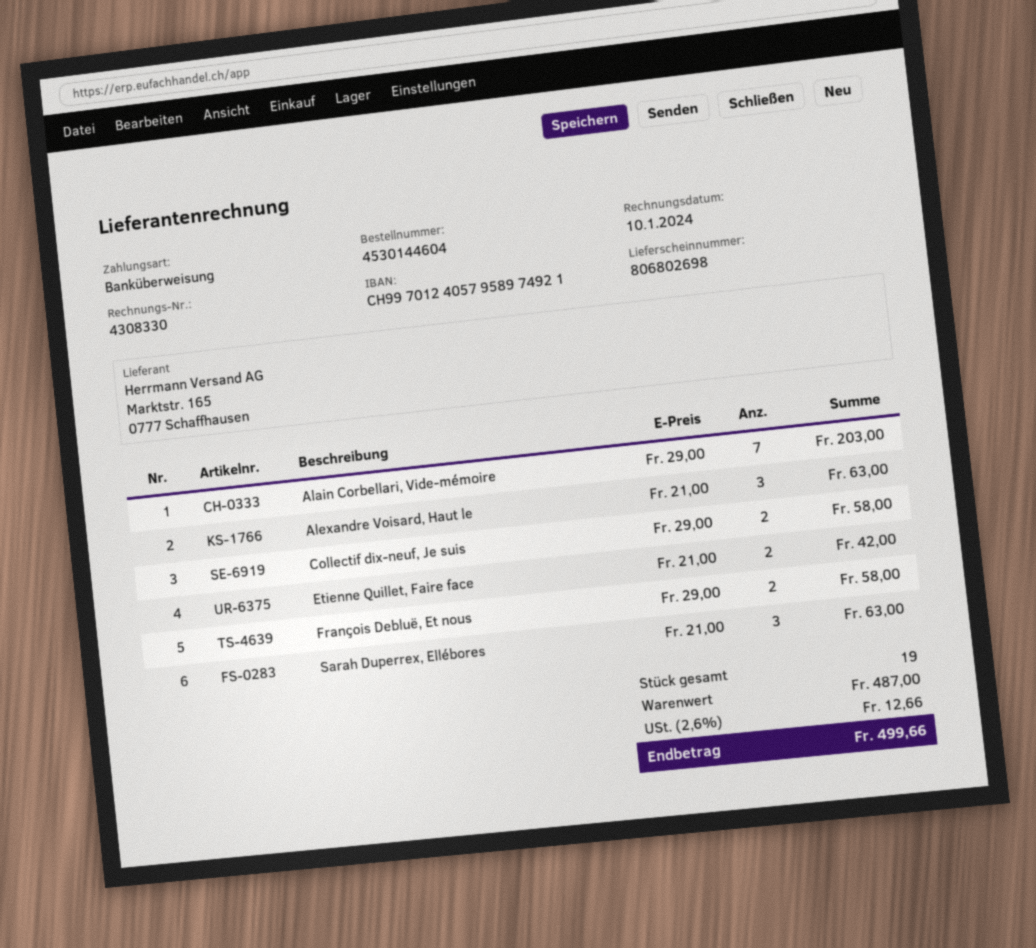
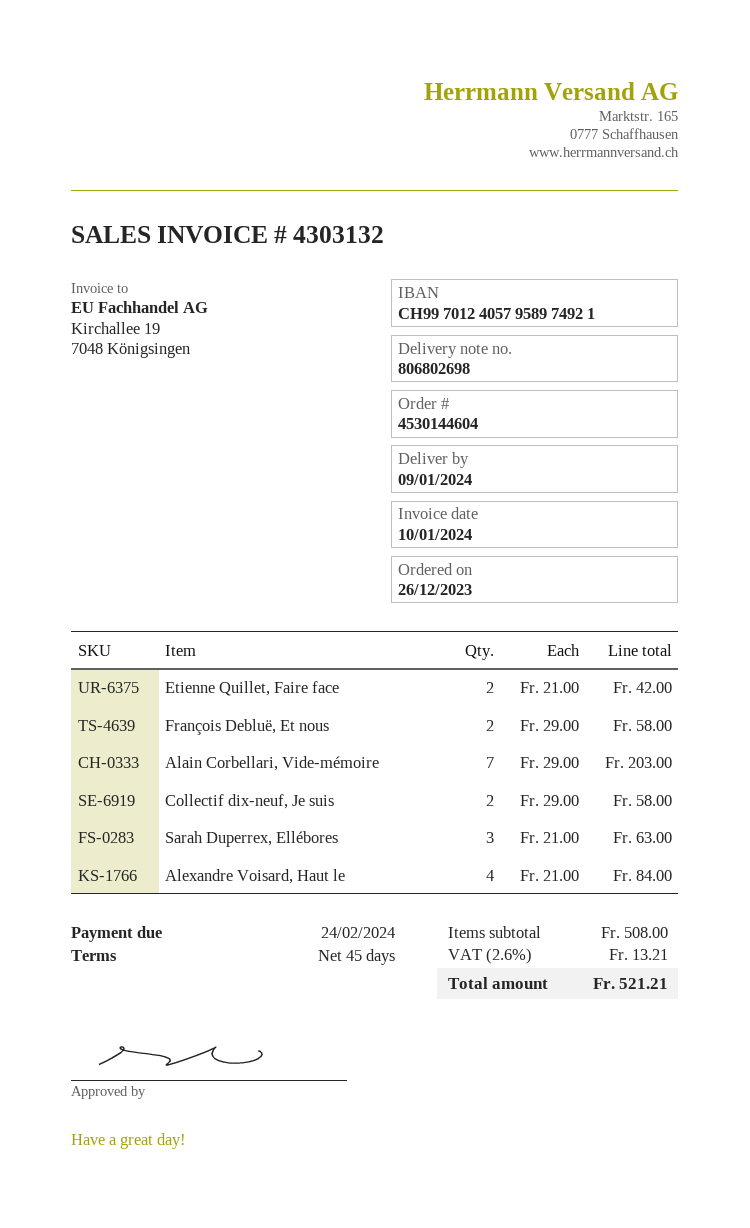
invoice number: 4308330 -> 4303132
Alexandre Voisard, Haut le: 3 x 21.00 = 63.00 -> 4 x 21.00 = 84.00
subtotal: 487.00 -> 508.00
tax: 2.6% = 12.66 -> 2.6% = 13.21
total: 499.66 -> 521.21

